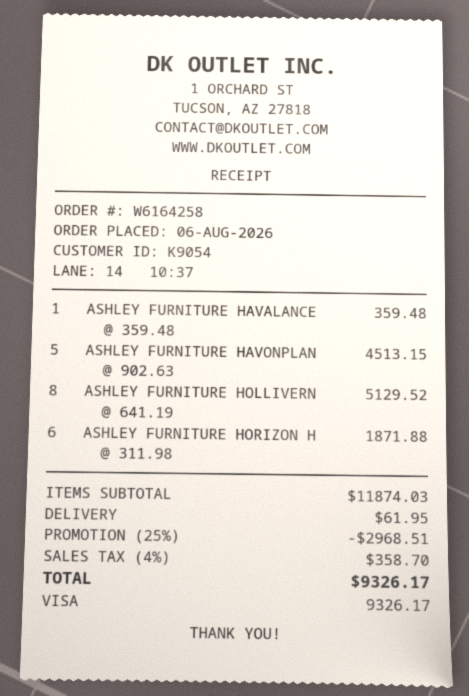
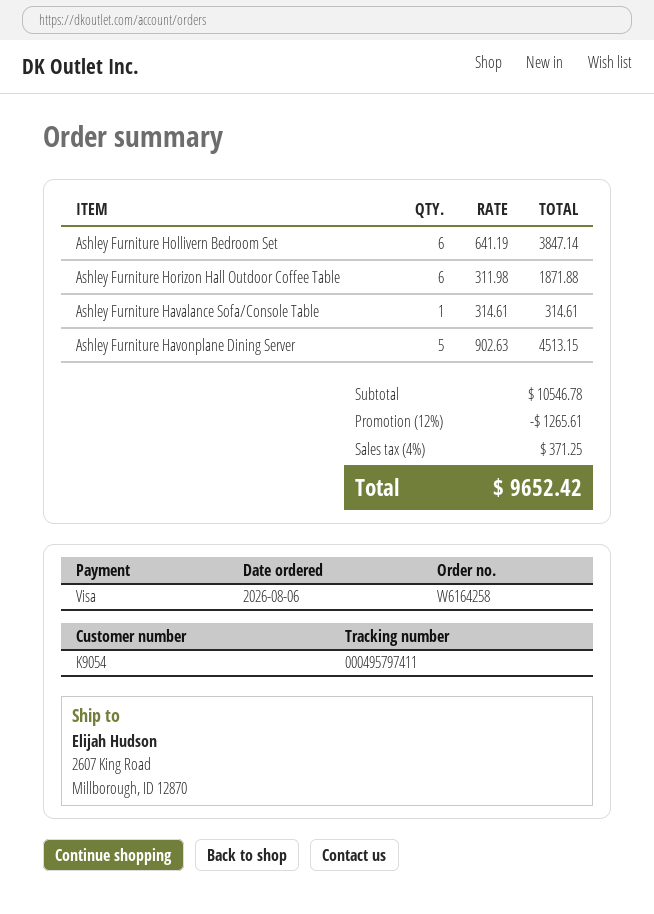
ASHLEY FURNITURE HAVALANCE: 1 x 359.48 = 359.48 -> 1 x 314.61 = 314.61
ASHLEY FURNITURE HOLLIVERN: 8 x 641.19 = 5129.52 -> 6 x 641.19 = 3847.14
subtotal: 11874.03 -> 10546.78
discount: 25% = 2968.51 -> 12% = 1265.61
shipping: 61.95 -> none
tax: 4% = 358.70 -> 4% = 371.25
total: 9326.17 -> 9652.42

